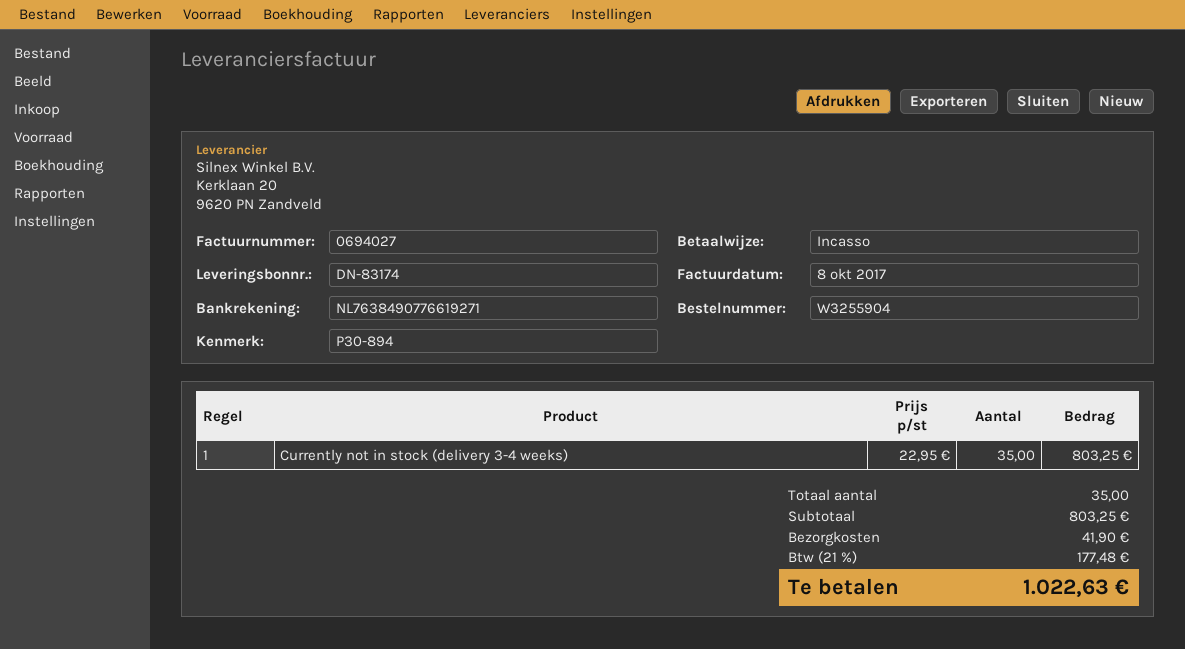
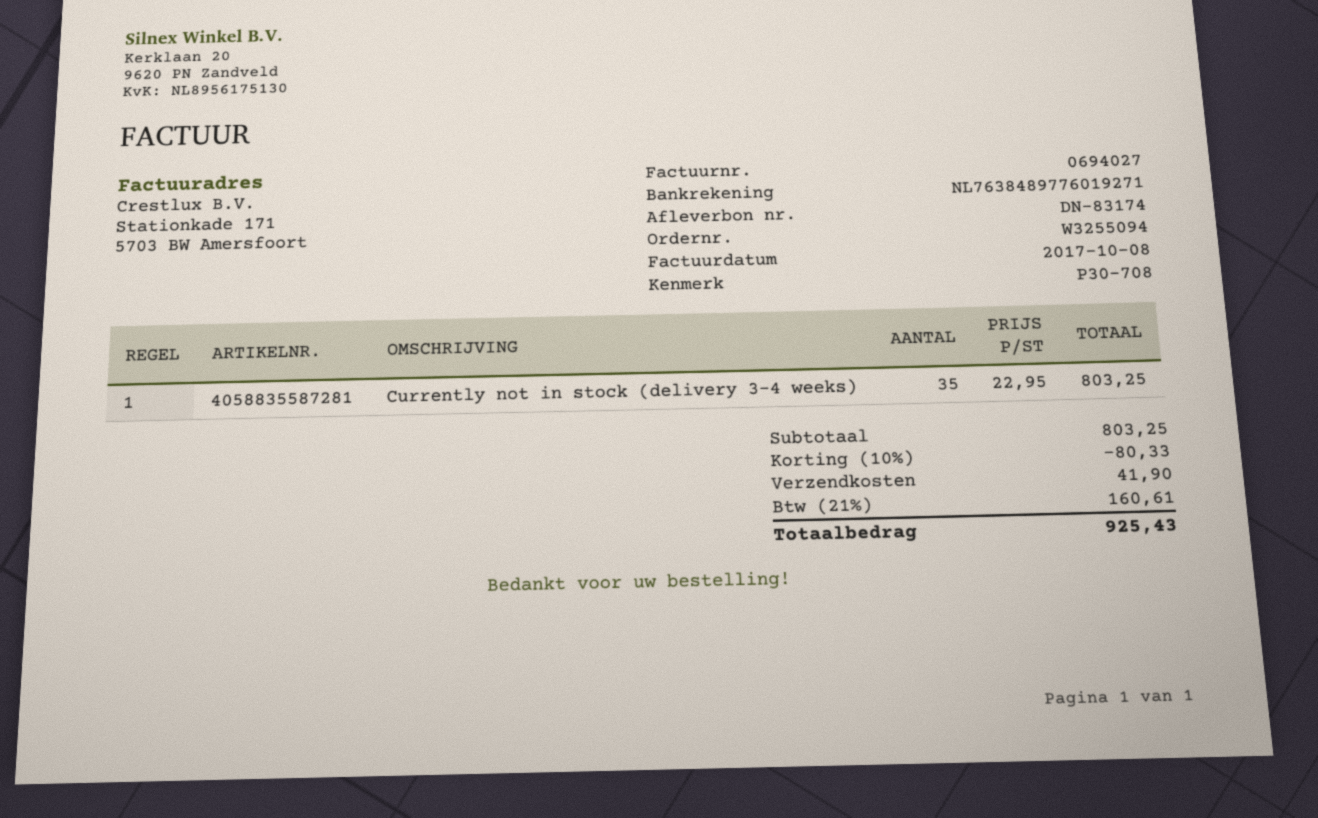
order number: W3255904 -> W3255094
reference: P30-894 -> P30-708
bank account: NL7638490776619271 -> NL7638489776019271
discount: none -> 10% = 80.33
tax: 21% = 177.48 -> 21% = 160.61
total: 1022.63 -> 925.43

